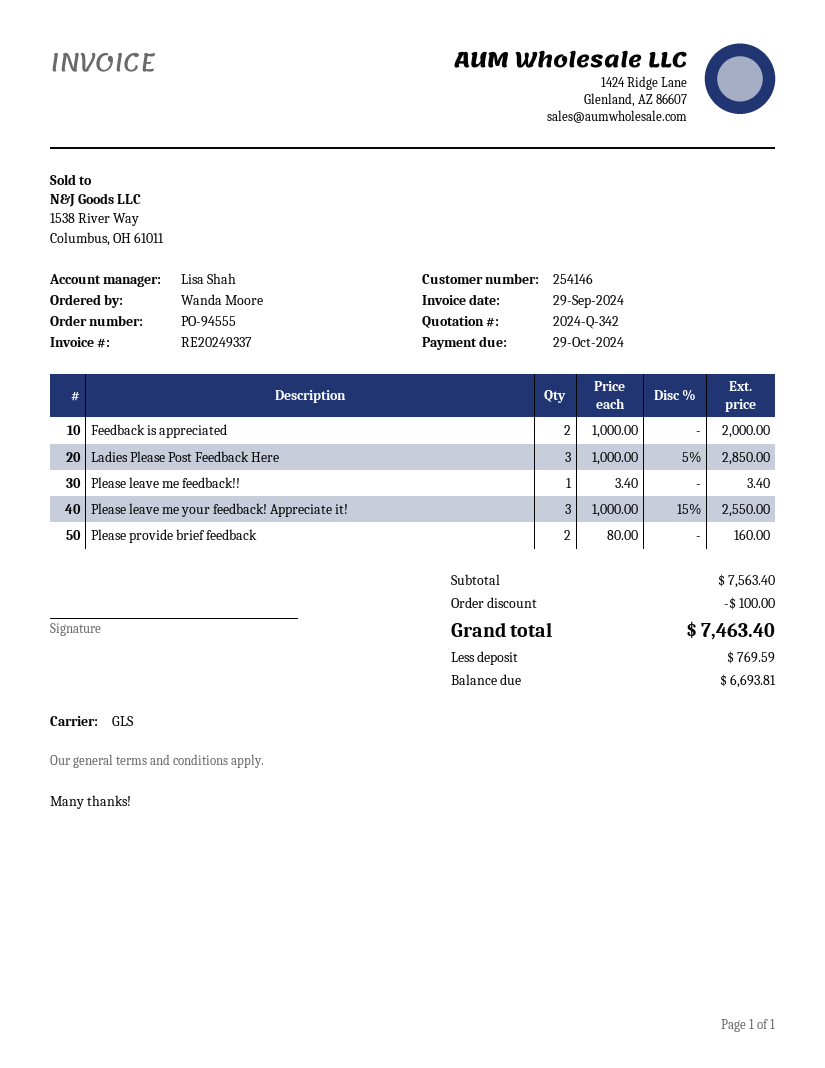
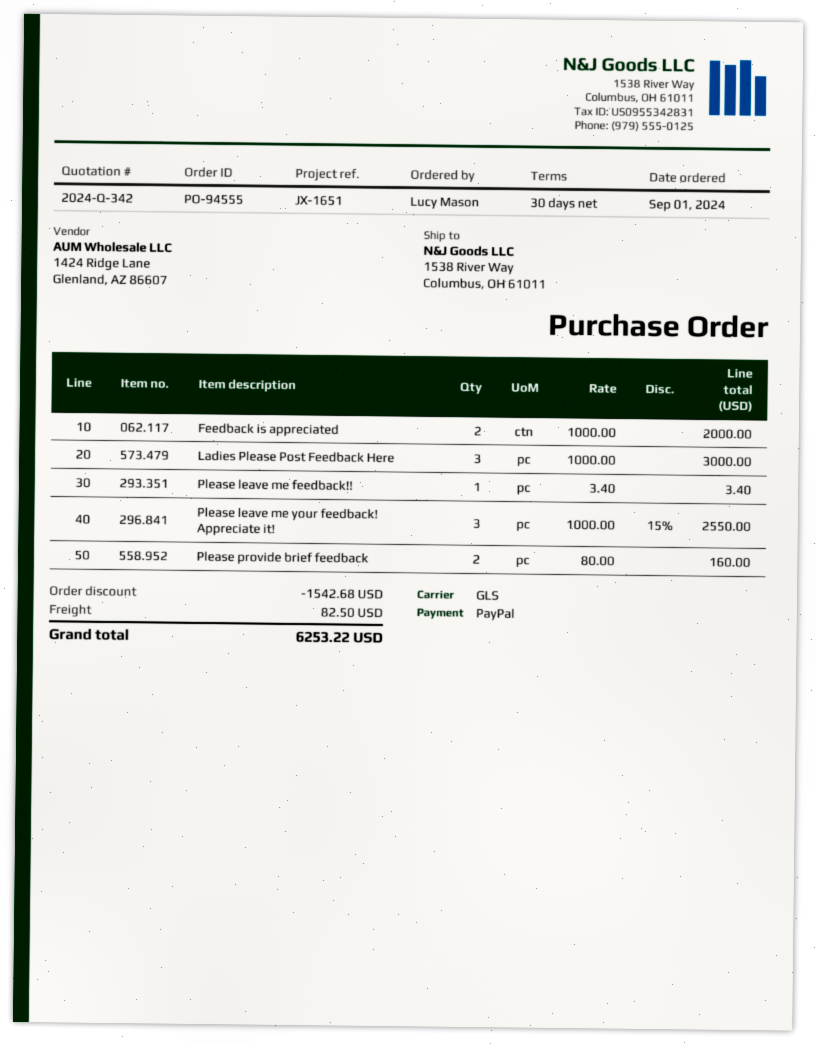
ordered by: Wanda Moore -> Lucy Mason
Ladies Please Post Feedback Here: 3 x 1000.00 - 5% = 2850.00 -> 3 x 1000.00 = 3000.00
discount: 100.00 -> 1542.68
shipping: none -> 82.50
total: 7463.40 -> 6253.22

